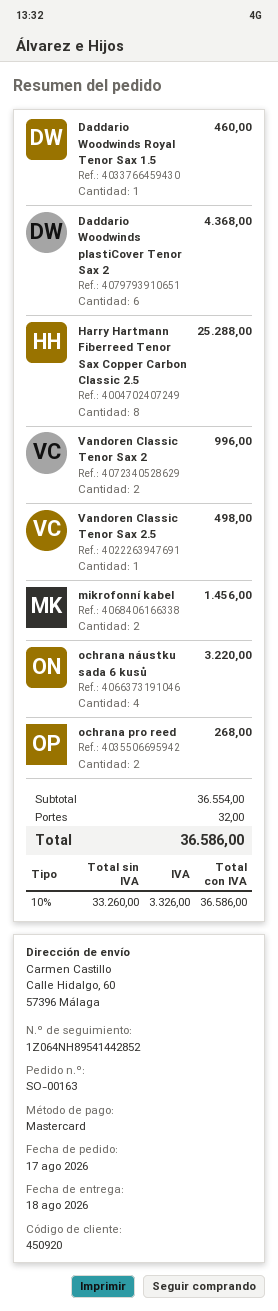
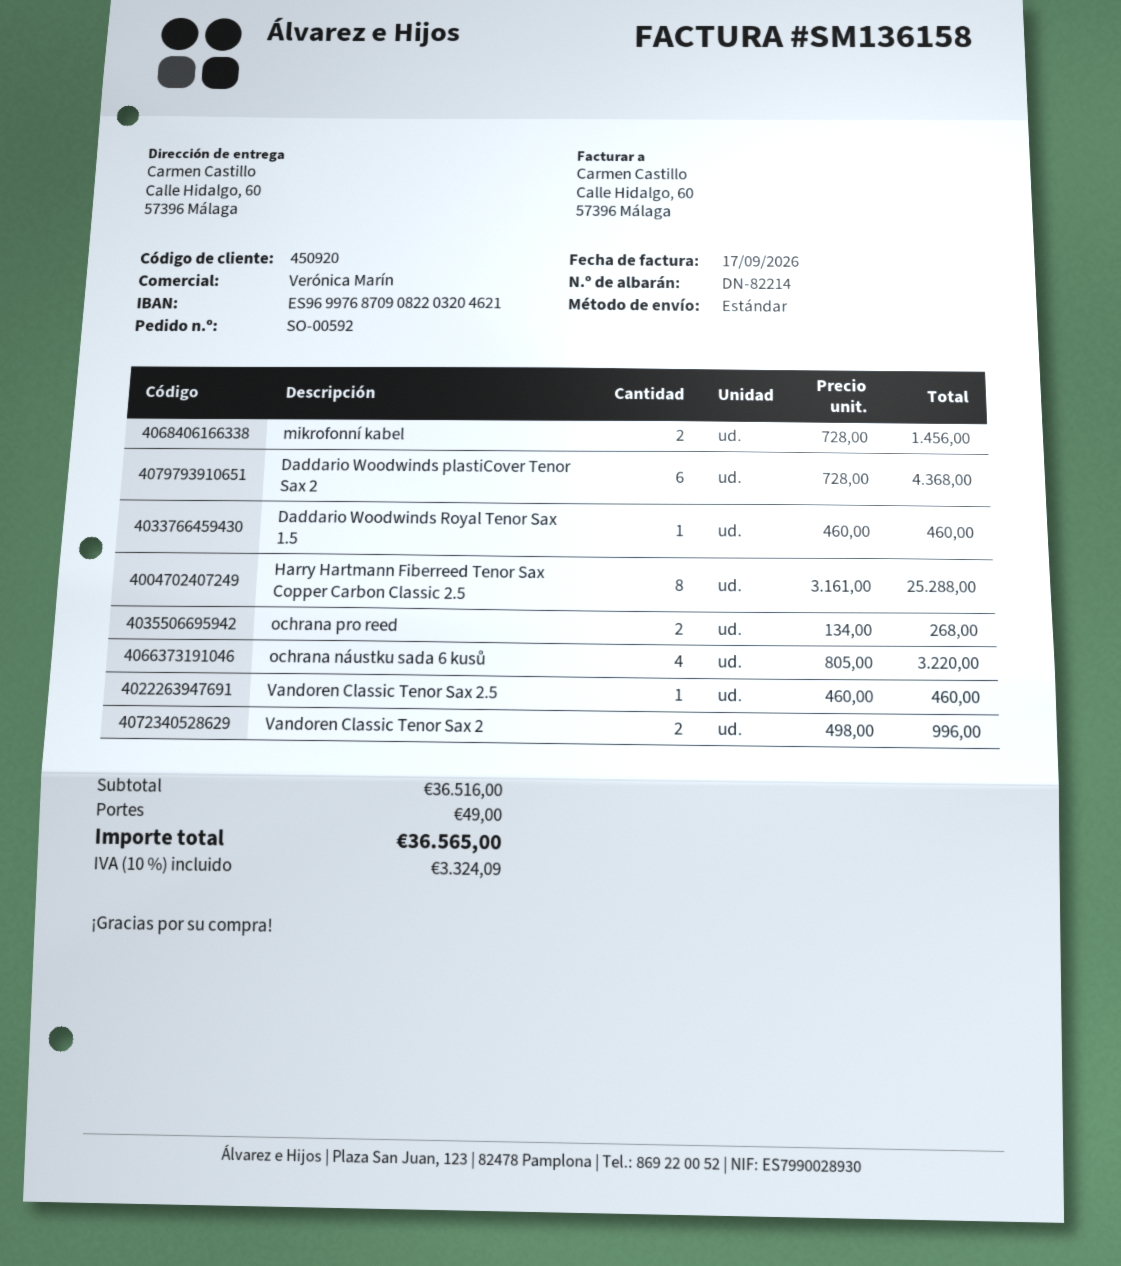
order number: SO-00163 -> SO-00592
Vandoren Classic Tenor Sax 2.5: 1 for 498.00 -> 1 for 460.00
subtotal: 36554.00 -> 36516.00
shipping: 32.00 -> 49.00
tax: 10% = 3326.00 -> 10% = 3324.09
total: 36586.00 -> 36565.00

